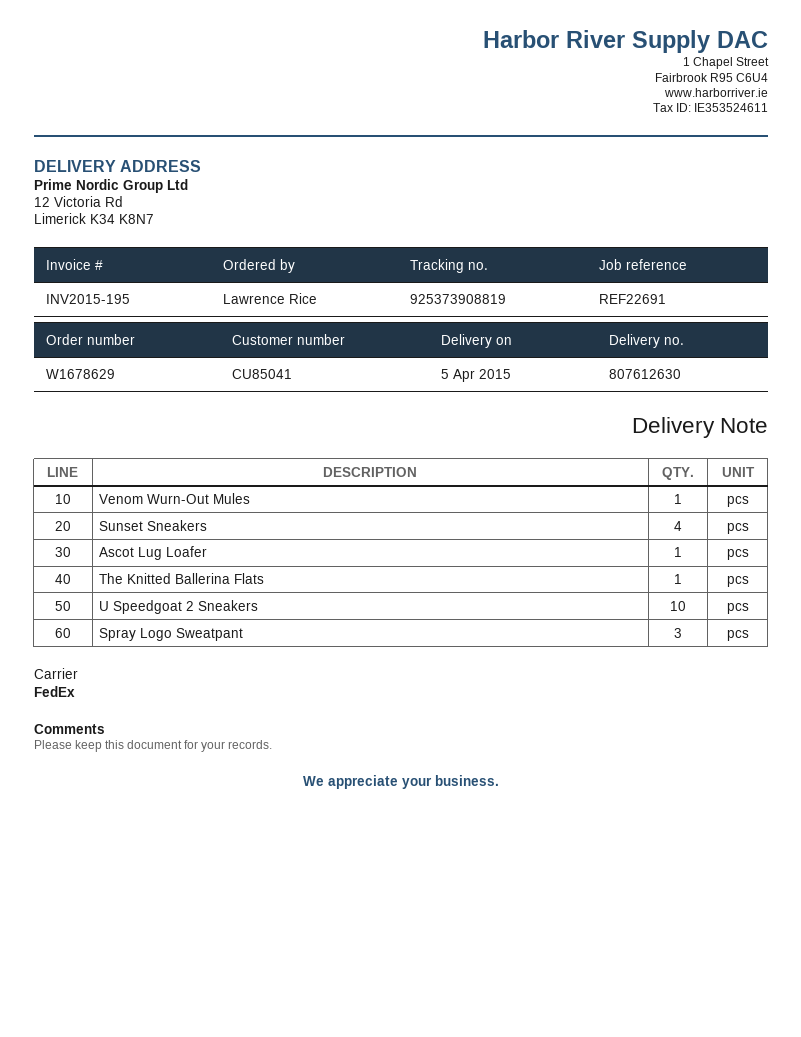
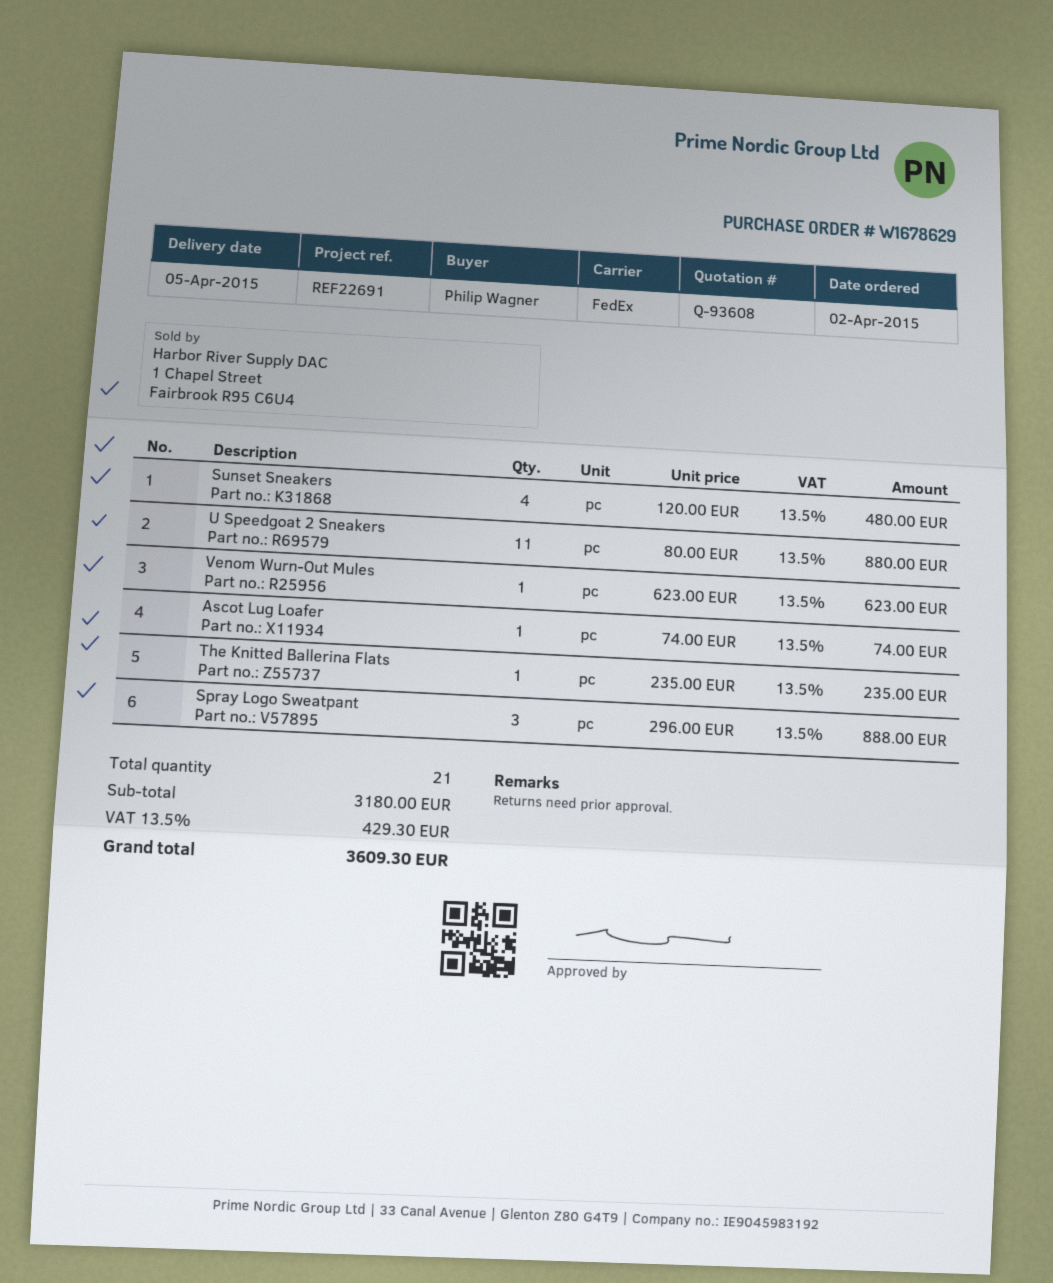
ordered by: Lawrence Rice -> Philip Wagner
U Speedgoat 2 Sneakers: 10 -> 11

